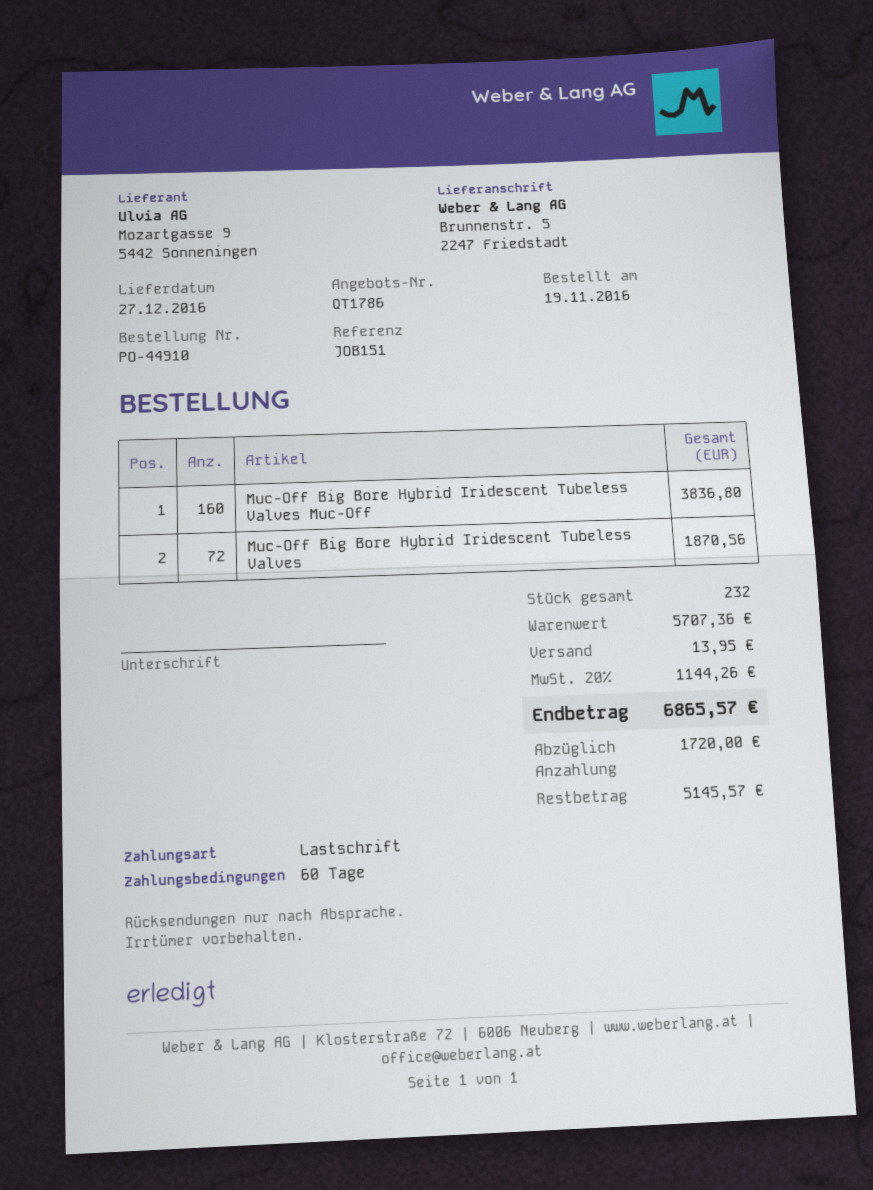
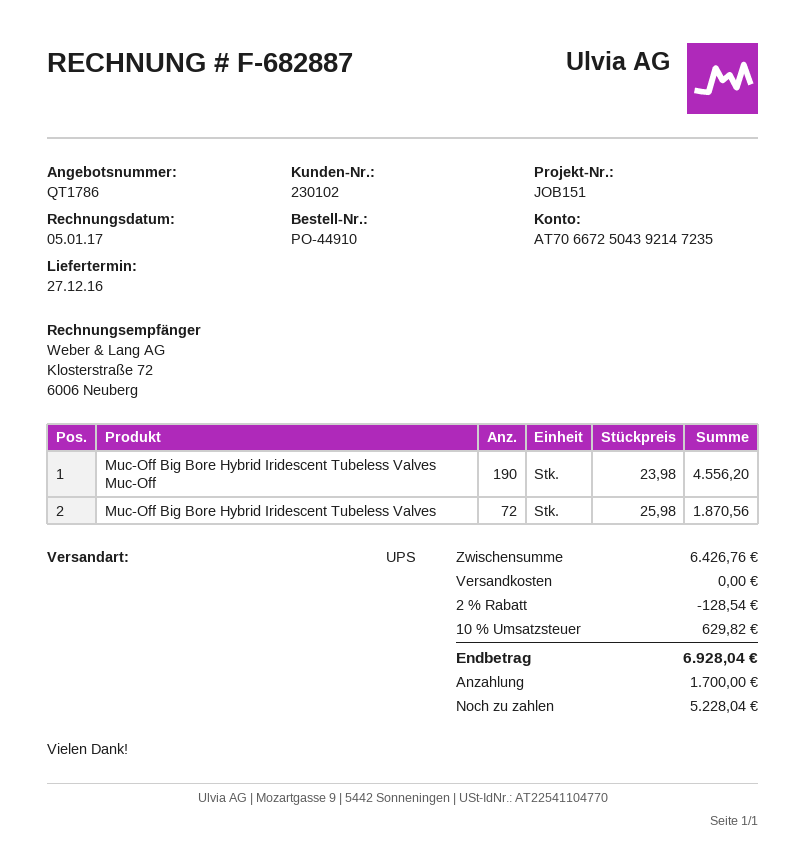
Muc-Off Big Bore Hybrid Iridescent Tubeless Valves Muc-Off: 160 for 3836.80 -> 190 for 4556.20
subtotal: 5707.36 -> 6426.76
discount: none -> 2% = 128.54
shipping: 13.95 -> 0.00
tax: 20% = 1144.26 -> 10% = 629.82
total: 6865.57 -> 6928.04
deposit: 1720.00 -> 1700.00
balance: 5145.57 -> 5228.04

